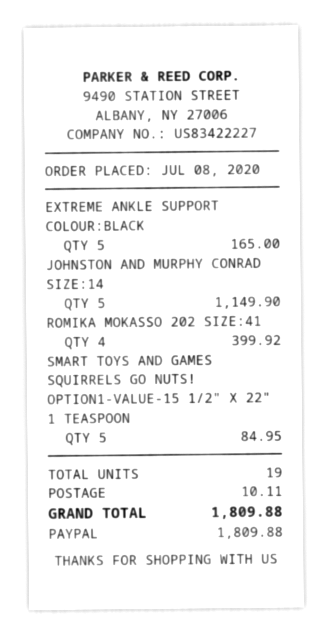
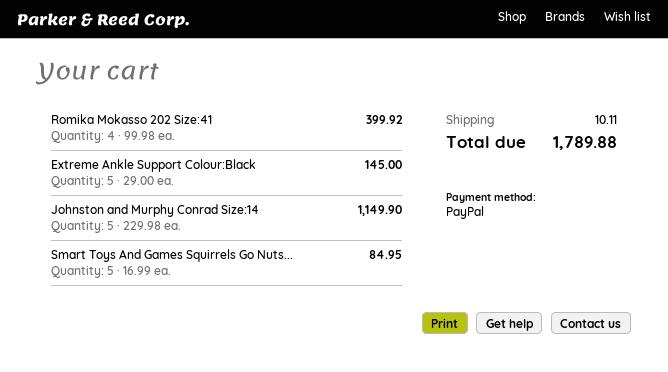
EXTREME ANKLE SUPPORT COLOUR:BLACK: 5 for 165.00 -> 5 for 145.00
total: 1809.88 -> 1789.88

